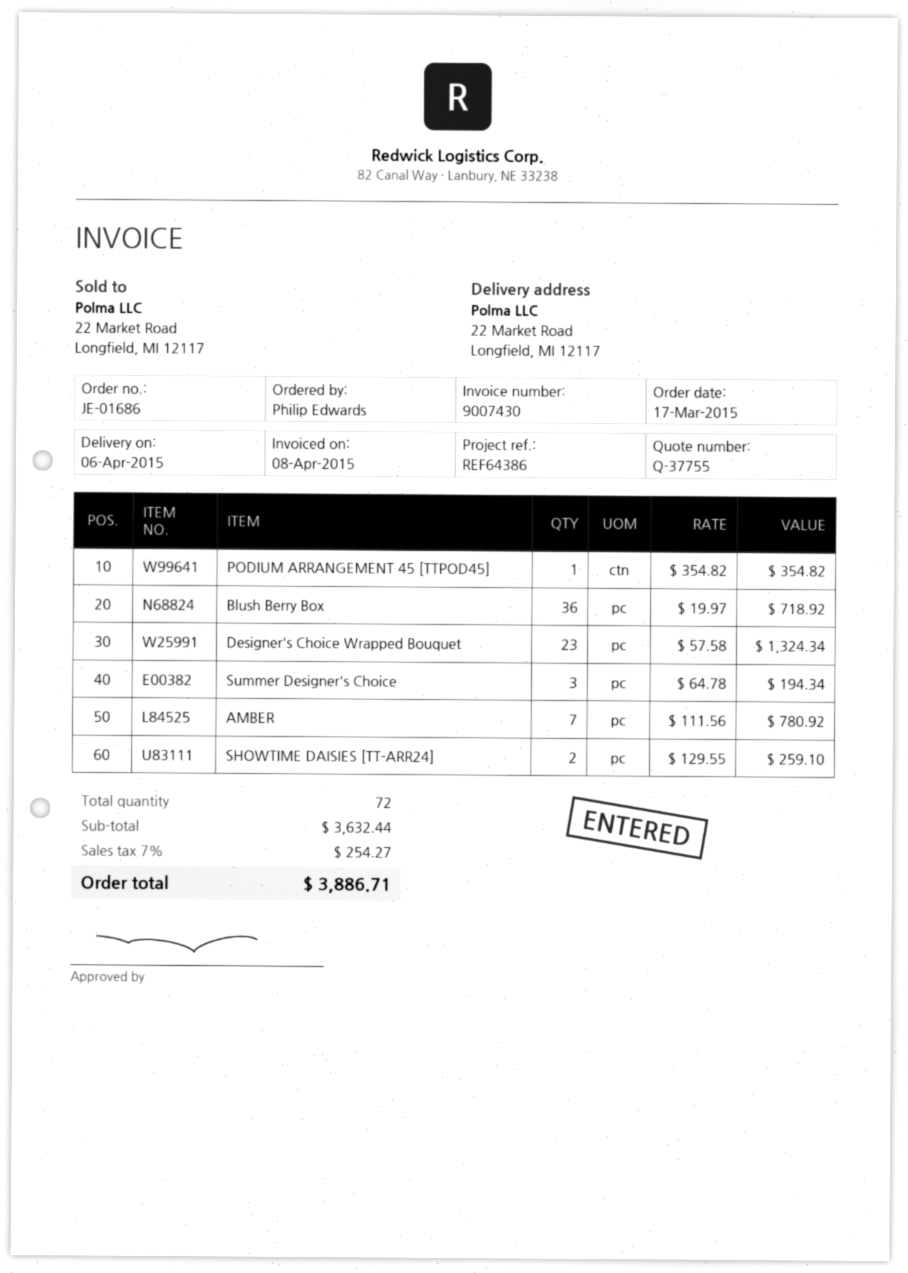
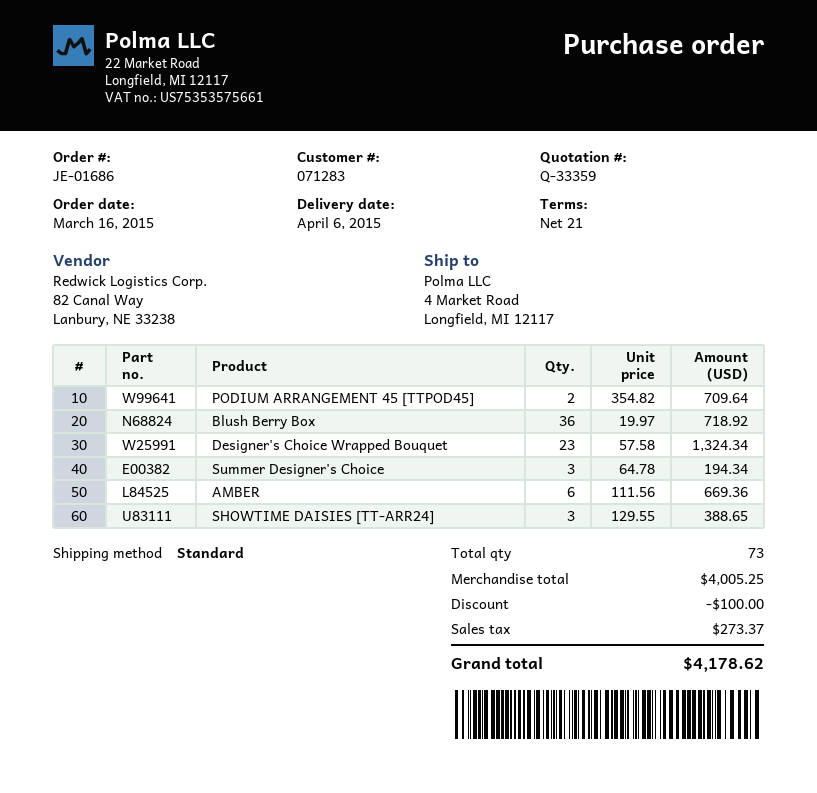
quote number: Q-37755 -> Q-33359
order date: 2015-03-17 -> 2015-03-16
ship to: 22 Market Road, Longfield, MI 12117 -> 4 Market Road, Longfield, MI 12117
PODIUM ARRANGEMENT 45 [TTPOD45]: 1 x 354.82 = 354.82 -> 2 x 354.82 = 709.64
AMBER: 7 x 111.56 = 780.92 -> 6 x 111.56 = 669.36
SHOWTIME DAISIES [TT-ARR24]: 2 x 129.55 = 259.10 -> 3 x 129.55 = 388.65
total quantity: 72 -> 73
subtotal: 3632.44 -> 4005.25
discount: none -> 100.00
tax: 254.27 -> 273.37
total: 3886.71 -> 4178.62

